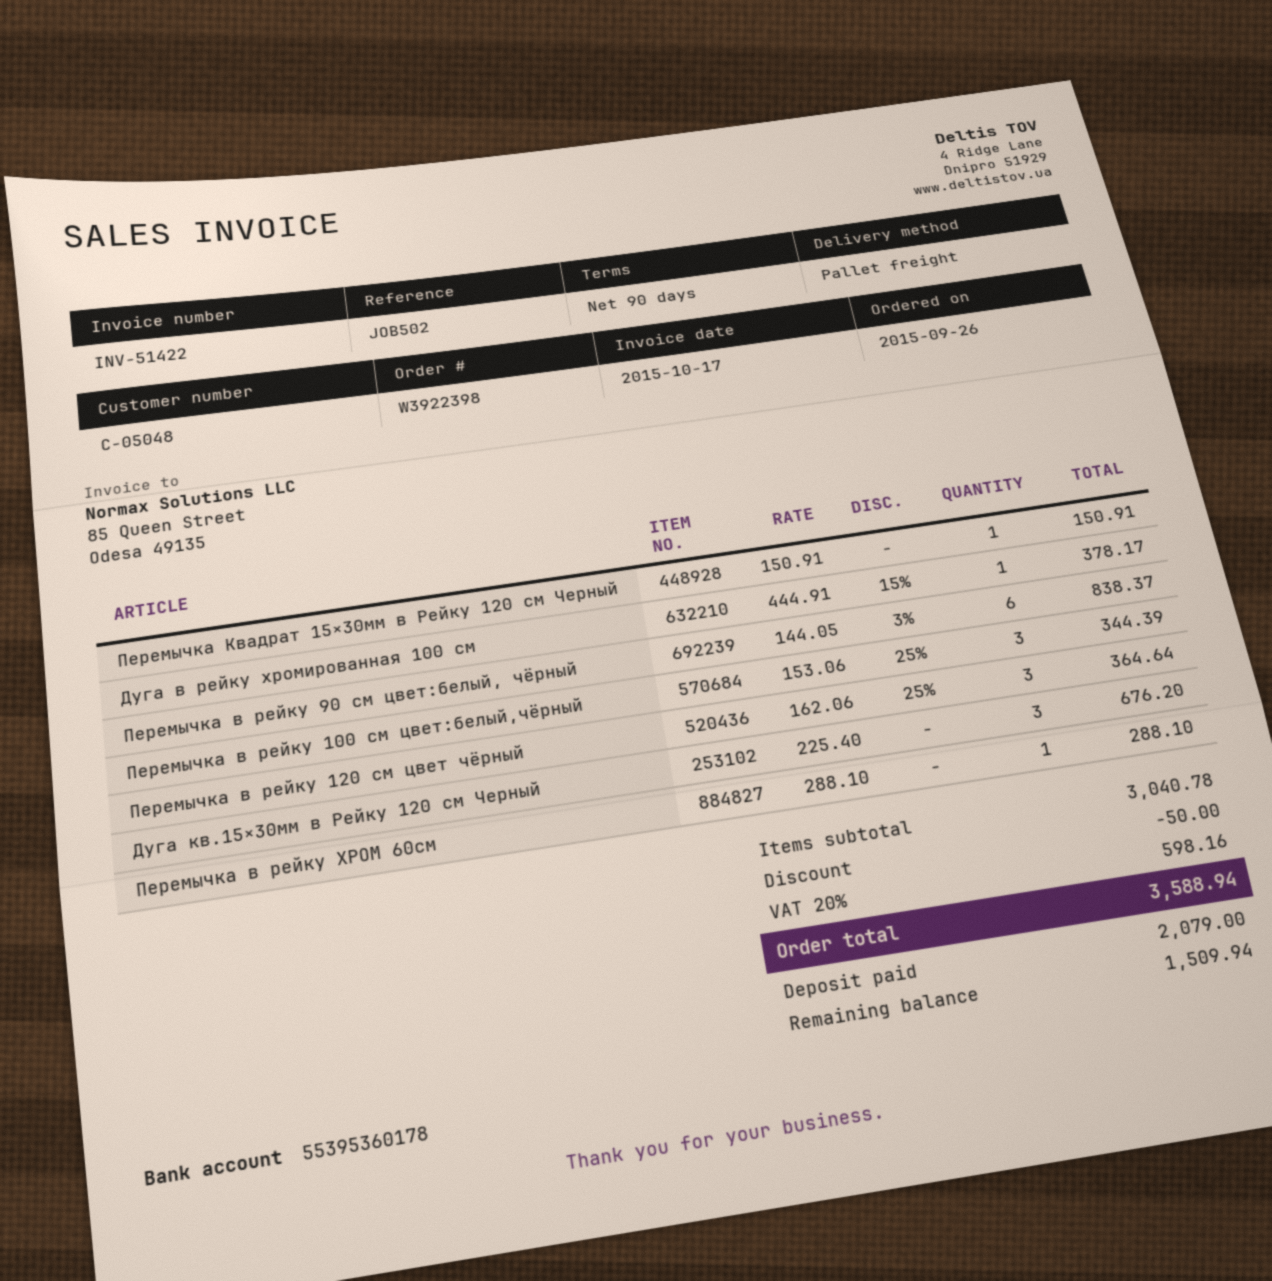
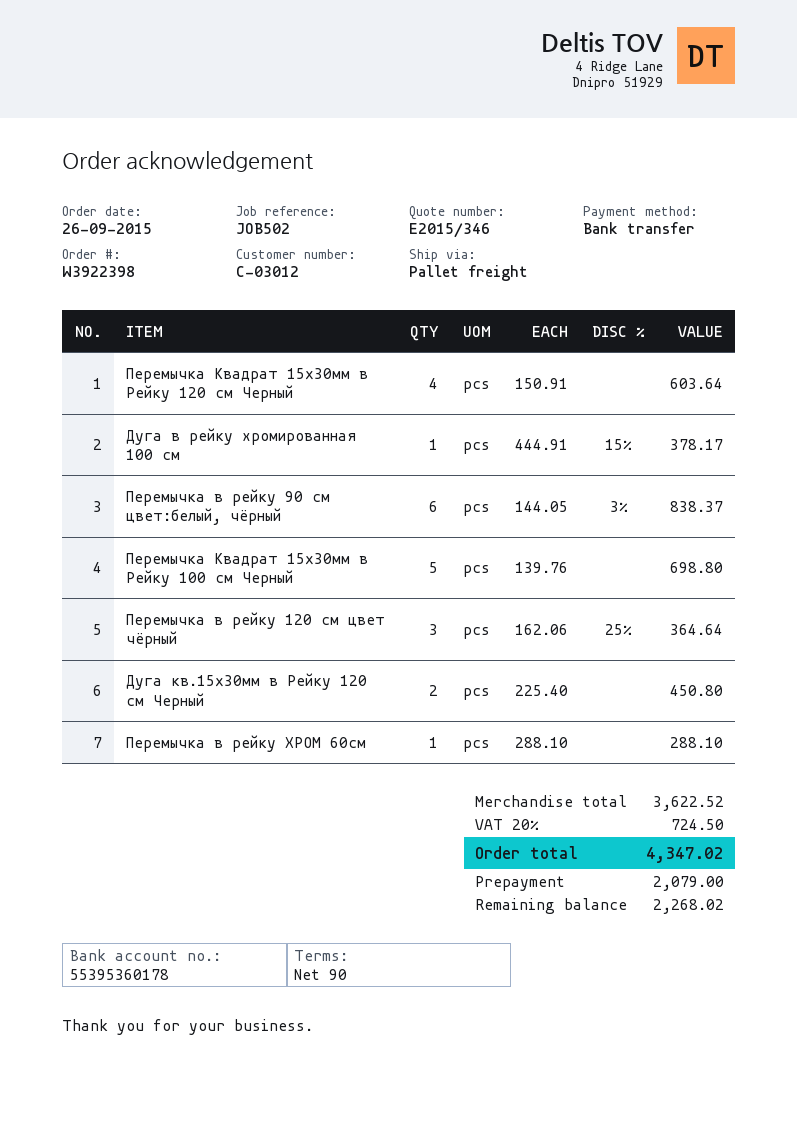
customer number: C-05048 -> C-03012
Перемычка Квадрат 15×30мм в Рейку 120 см Черный: 1 x 150.91 = 150.91 -> 4 x 150.91 = 603.64
Перемычка в рейку 100 см цвет:белый,чёрный: 3 x 153.06 - 25% = 344.39 -> none
Дуга кв.15×30мм в Рейку 120 см Черный: 3 x 225.40 = 676.20 -> 2 x 225.40 = 450.80
Перемычка Квадрат 15×30мм в Рейку 100 см Черный: none -> 5 x 139.76 = 698.80
subtotal: 3040.78 -> 3622.52
discount: 50.00 -> none
tax: 20% = 598.16 -> 20% = 724.50
total: 3588.94 -> 4347.02
balance: 1509.94 -> 2268.02

